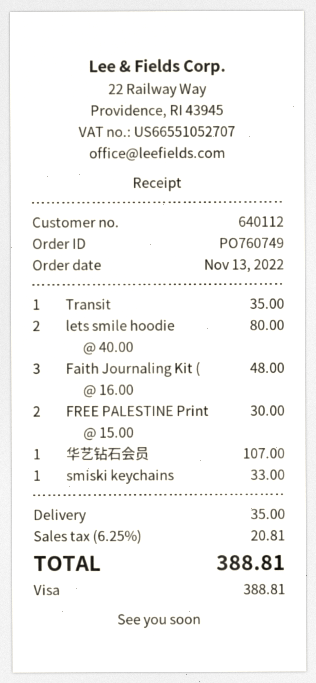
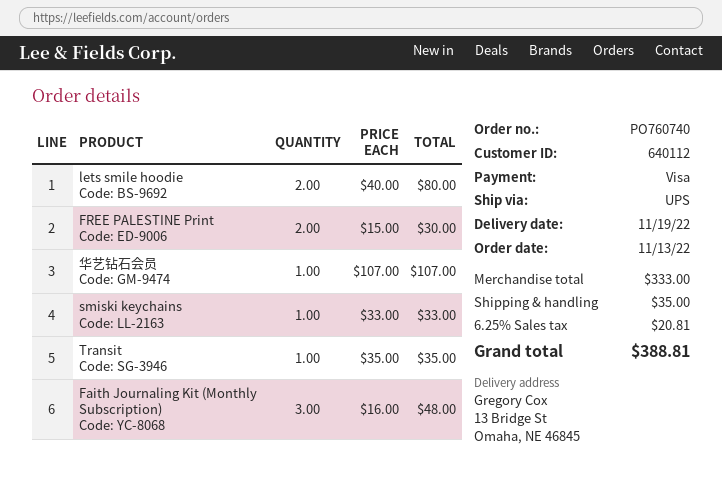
order number: PO760749 -> PO760740

